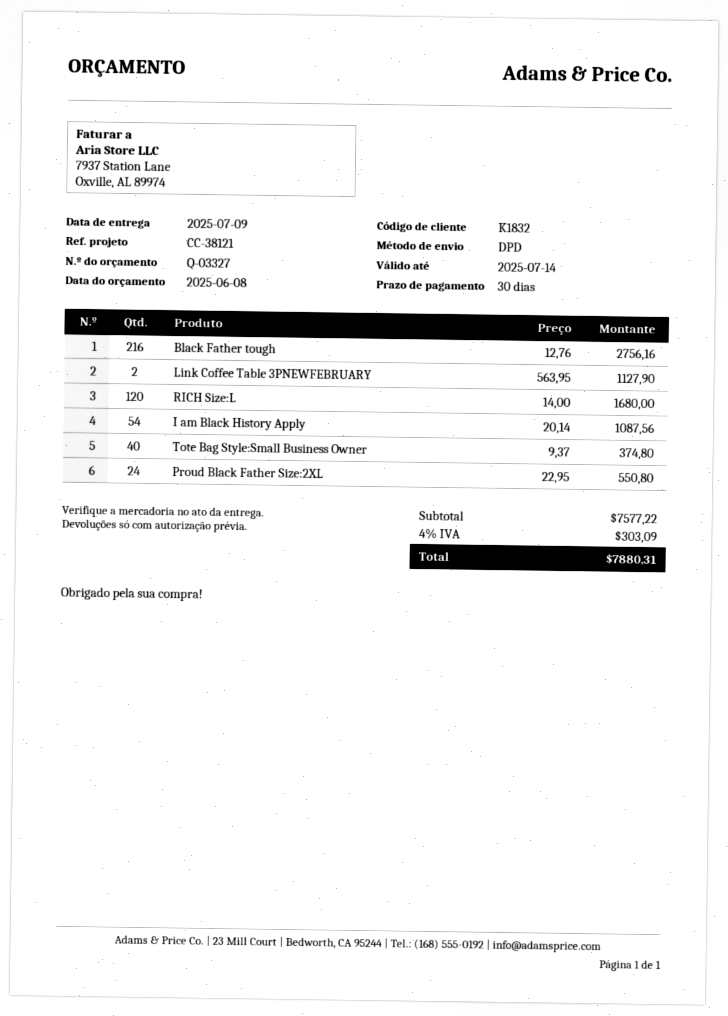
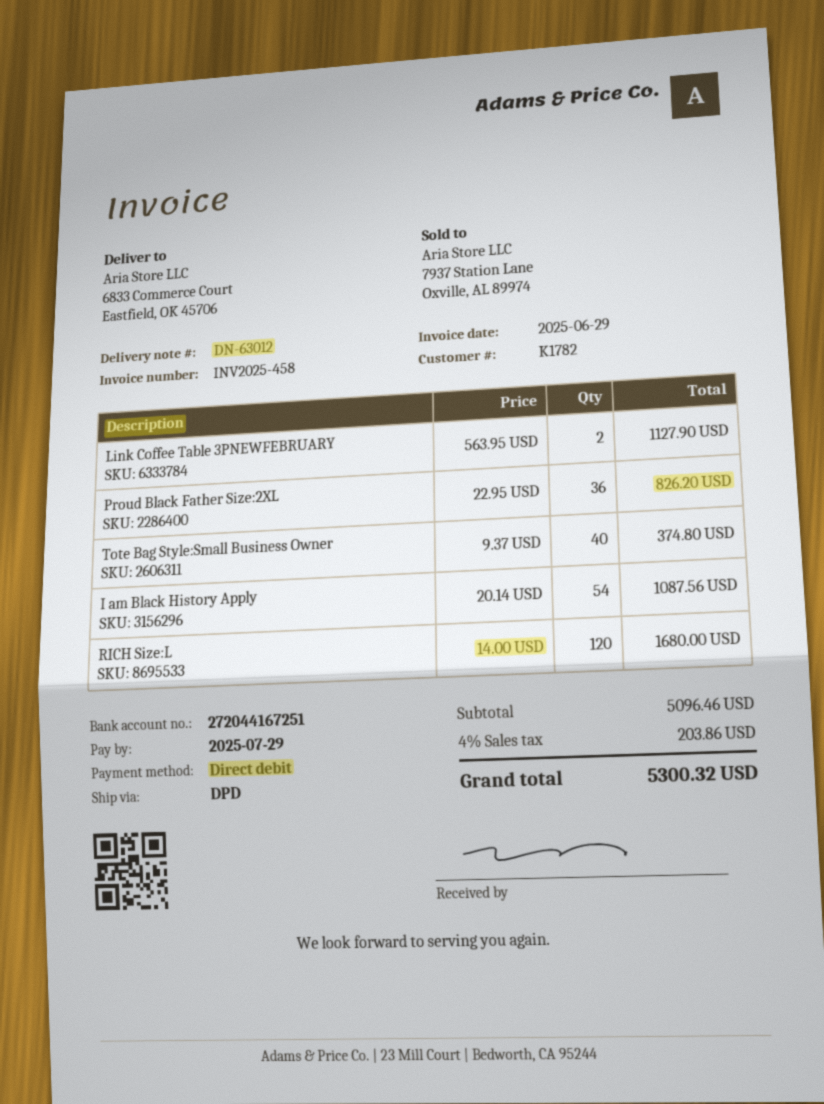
customer number: K1832 -> K1782
Black Father tough: 216 x 12.76 = 2756.16 -> none
Proud Black Father Size:2XL: 24 x 22.95 = 550.80 -> 36 x 22.95 = 826.20
subtotal: 7577.22 -> 5096.46
tax: 4% = 303.09 -> 4% = 203.86
total: 7880.31 -> 5300.32

